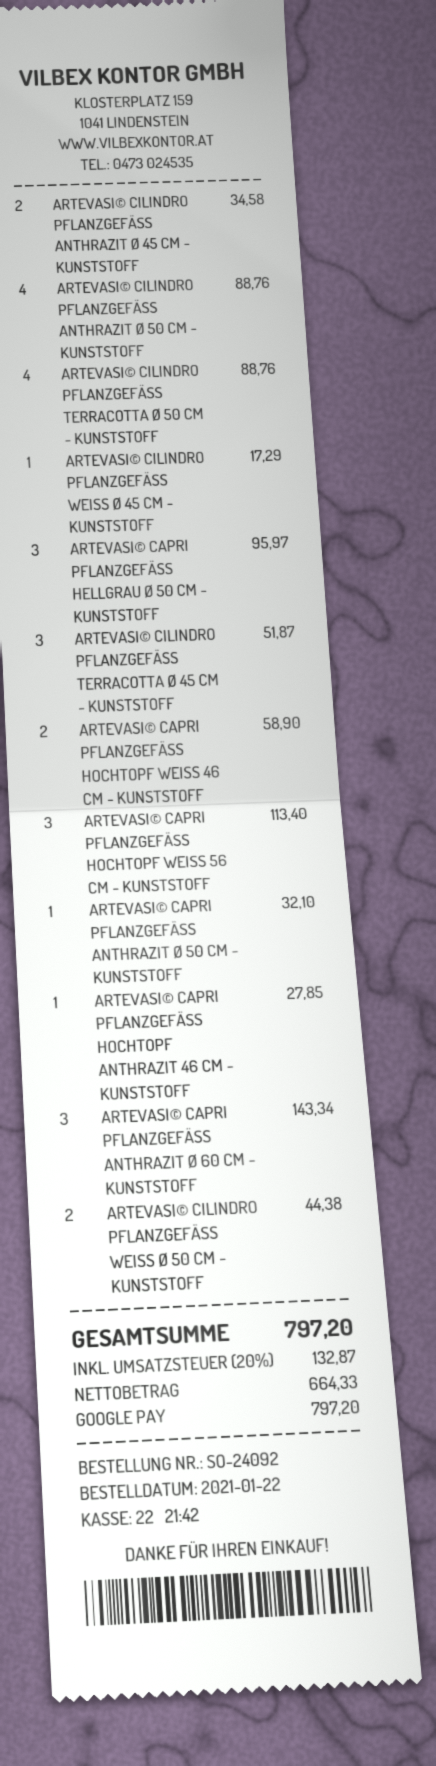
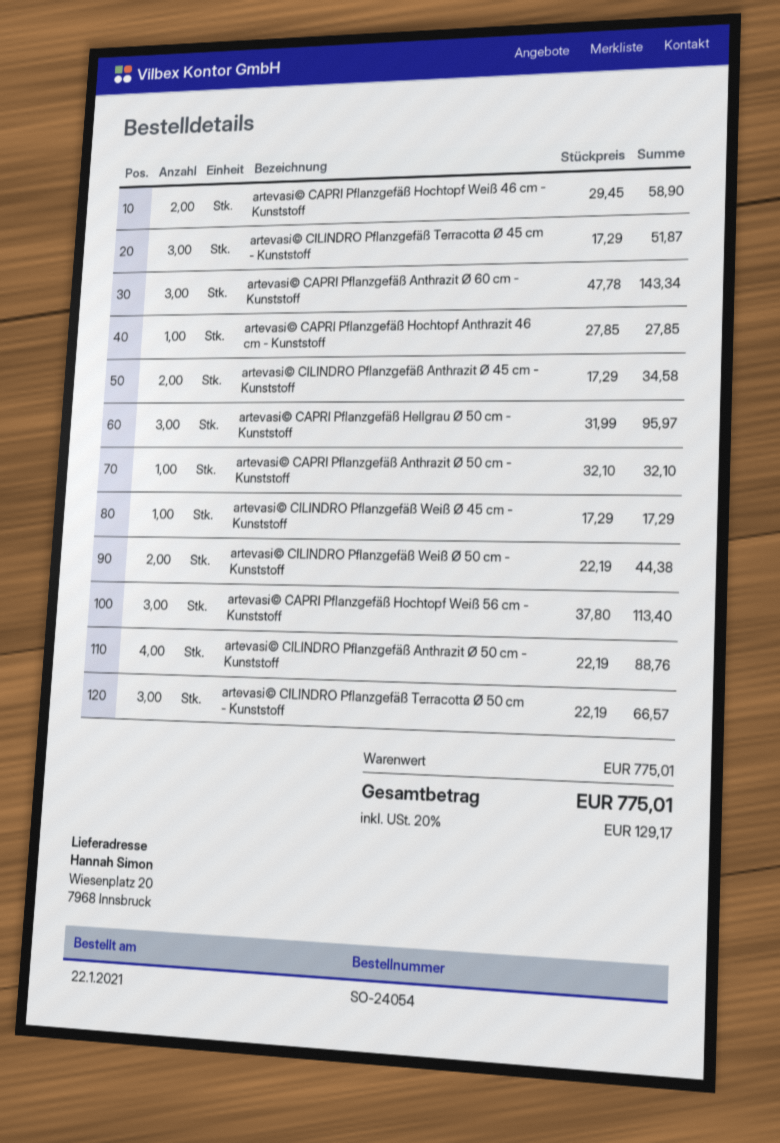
order number: SO-24092 -> SO-24054
ARTEVASI© CILINDRO PFLANZGEFÄSS TERRACOTTA Ø 50 CM - KUNSTSTOFF: 4 for 88.76 -> 3 for 66.57
tax: 20% = 132.87 -> 20% = 129.17
total: 797.20 -> 775.01

